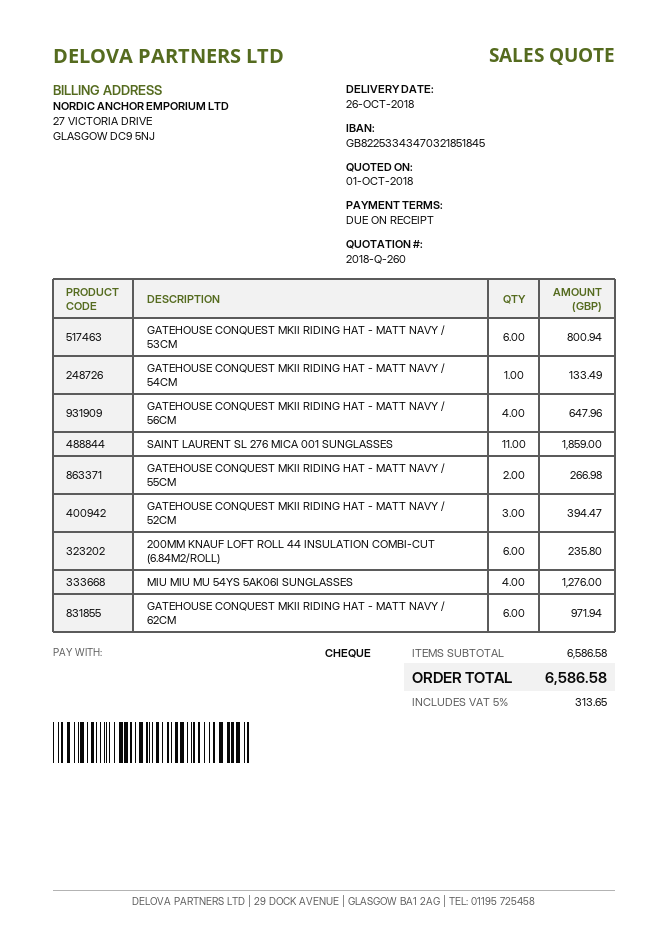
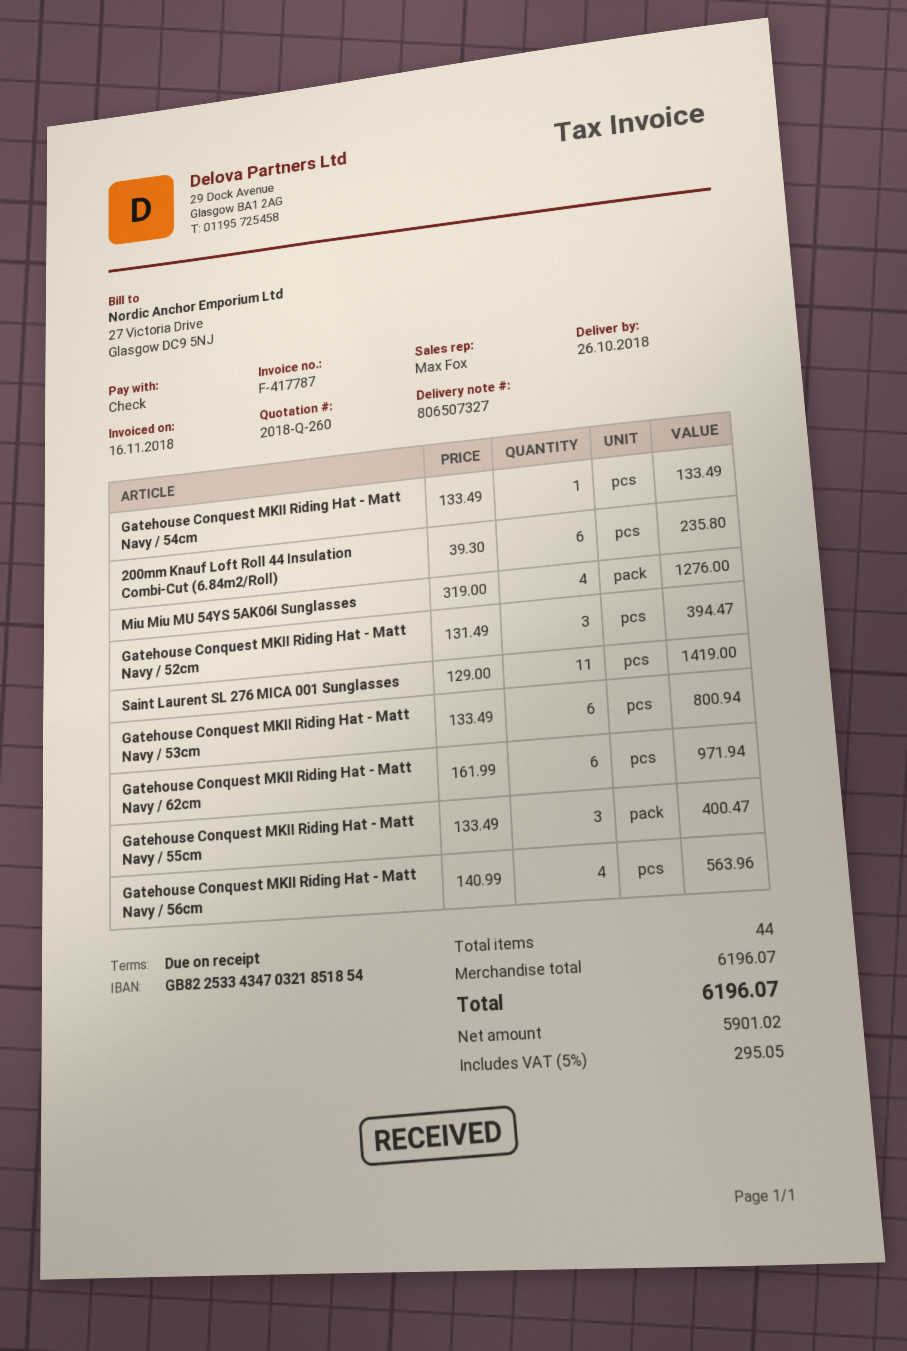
bank account: GB82253343470321851845 -> GB82253343470321851854
GATEHOUSE CONQUEST MKII RIDING HAT - MATT NAVY / 56CM: 4 for 647.96 -> 4 for 563.96
SAINT LAURENT SL 276 MICA 001 SUNGLASSES: 11 for 1859.00 -> 11 for 1419.00
GATEHOUSE CONQUEST MKII RIDING HAT - MATT NAVY / 55CM: 2 for 266.98 -> 3 for 400.47
subtotal: 6586.58 -> 6196.07
tax: 5% = 313.65 -> 5% = 295.05
total: 6586.58 -> 6196.07

